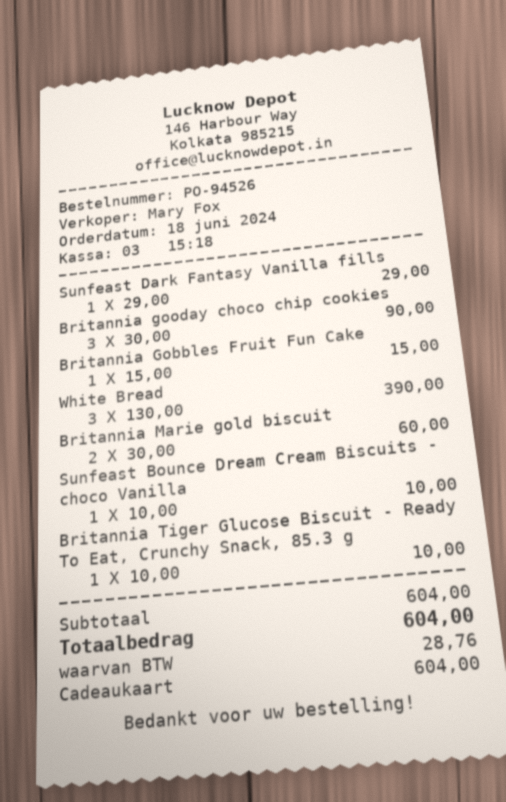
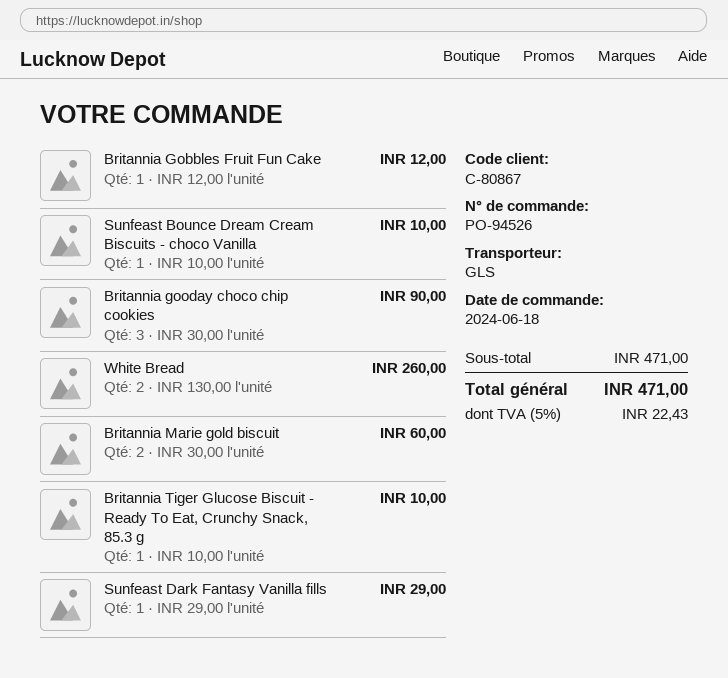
Britannia Gobbles Fruit Fun Cake: 1 x 15.00 = 15.00 -> 1 x 12.00 = 12.00
White Bread: 3 x 130.00 = 390.00 -> 2 x 130.00 = 260.00
subtotal: 604.00 -> 471.00
tax: 28.76 -> 22.43
total: 604.00 -> 471.00

